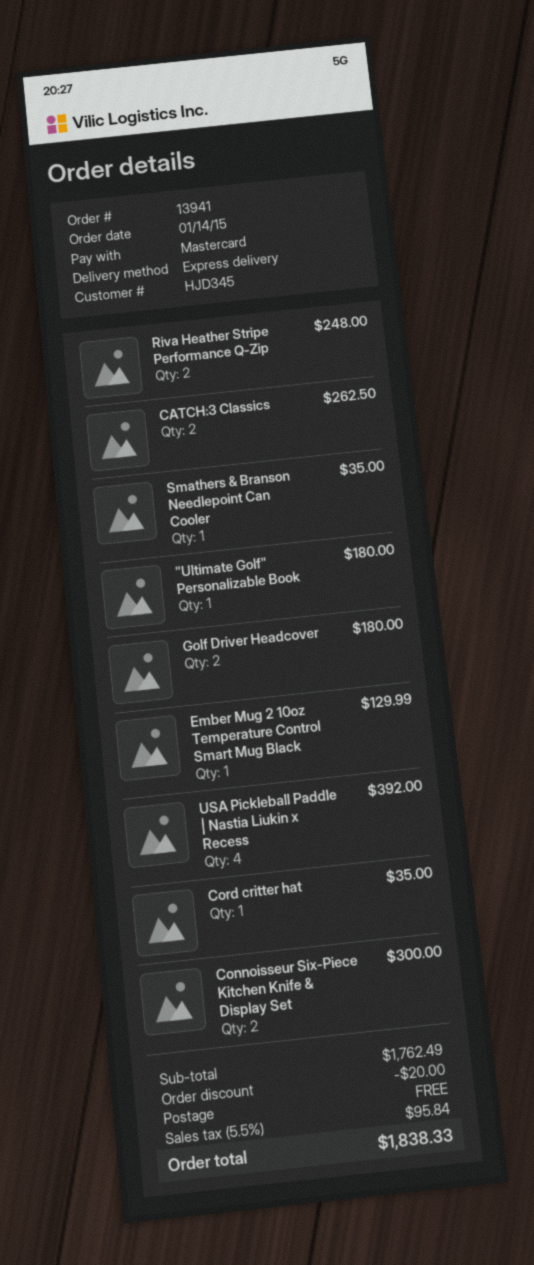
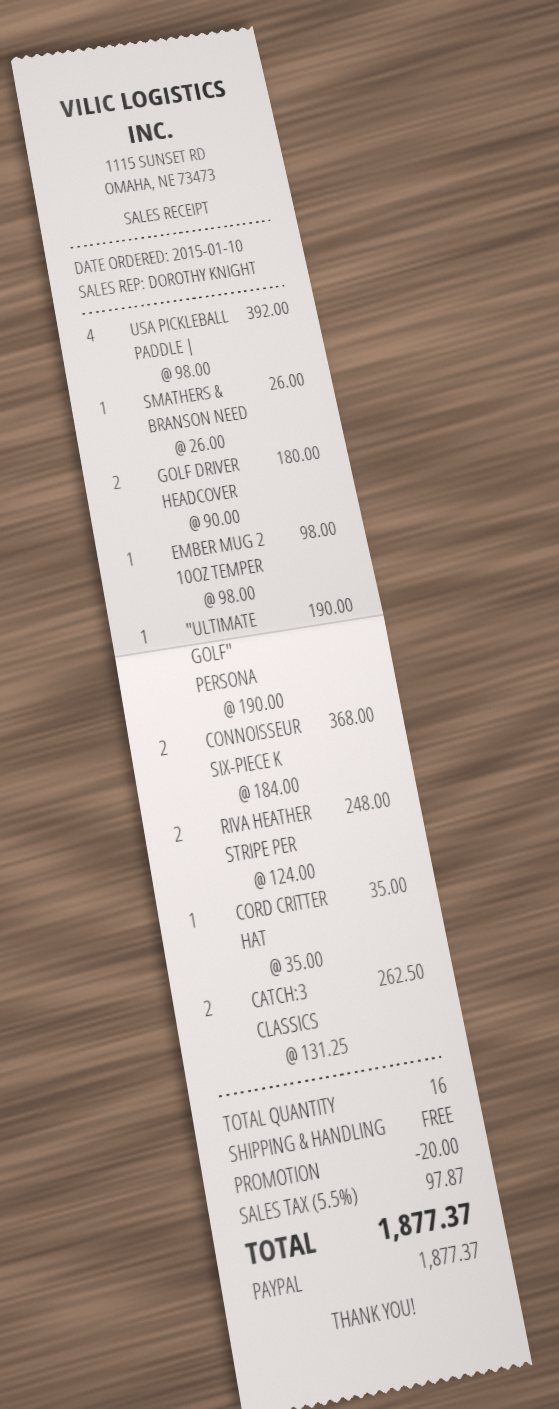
order date: 2015-01-14 -> 2015-01-10
payment method: Mastercard -> PayPal
Smathers & Branson Needlepoint Can Cooler: 1 for 35.00 -> 1 for 26.00
"Ultimate Golf" Personalizable Book: 1 for 180.00 -> 1 for 190.00
Ember Mug 2 10oz Temperature Control Smart Mug Black: 1 for 129.99 -> 1 for 98.00
Connoisseur Six-Piece Kitchen Knife & Display Set: 2 for 300.00 -> 2 for 368.00
tax: 5.5% = 95.84 -> 5.5% = 97.87
total: 1838.33 -> 1877.37

